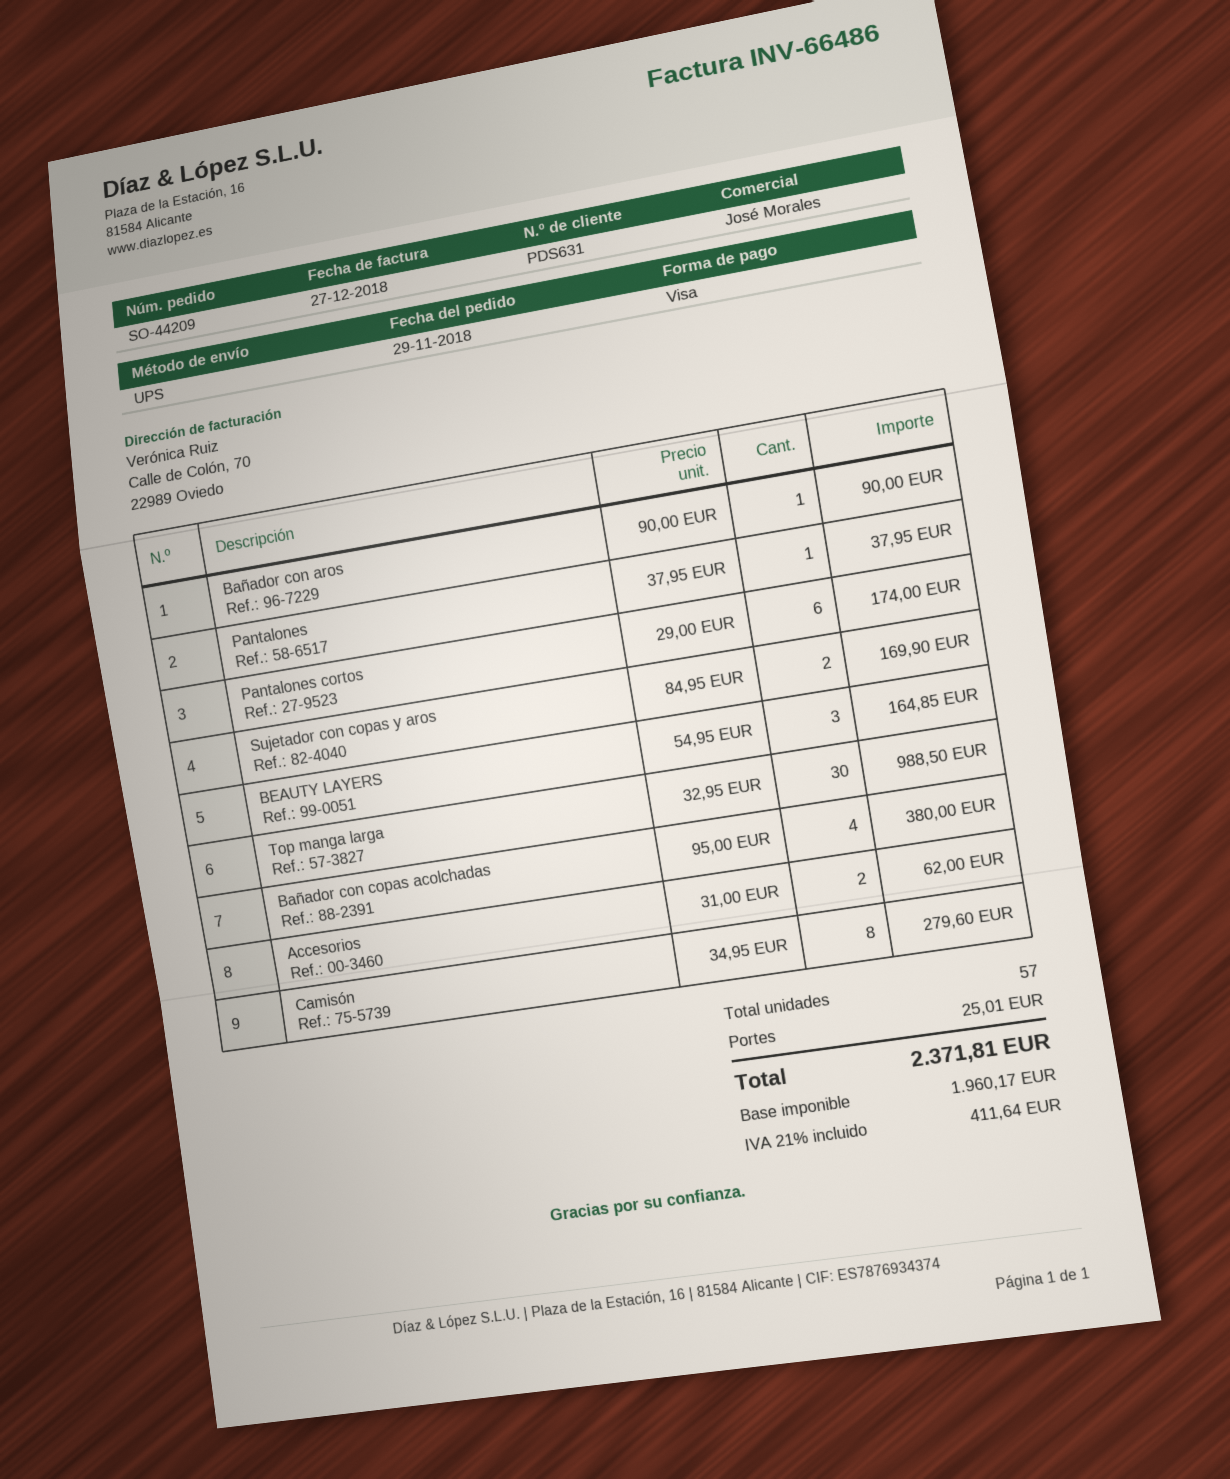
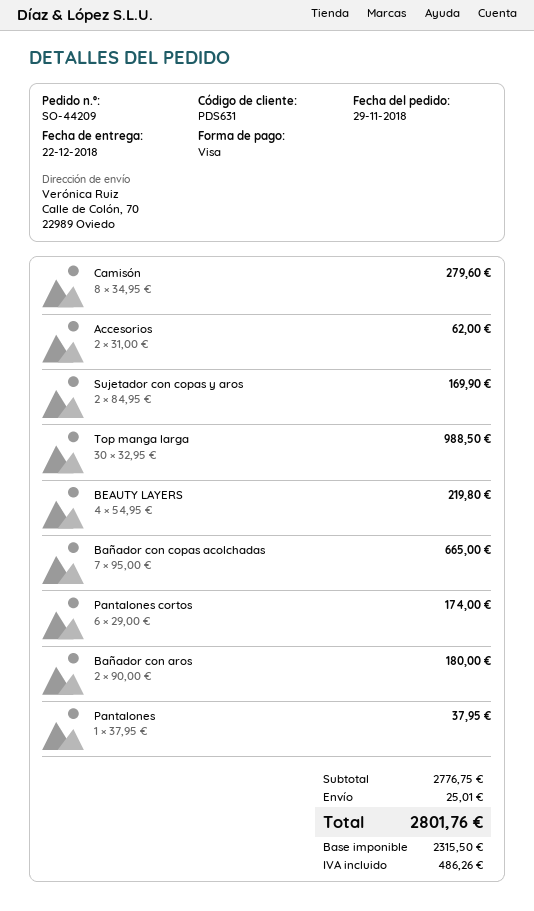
Bañador con aros: 1 x 90.00 = 90.00 -> 2 x 90.00 = 180.00
BEAUTY LAYERS: 3 x 54.95 = 164.85 -> 4 x 54.95 = 219.80
Bañador con copas acolchadas: 4 x 95.00 = 380.00 -> 7 x 95.00 = 665.00
net: 1960.17 -> 2315.50
tax: 411.64 -> 486.26
total: 2371.81 -> 2801.76

